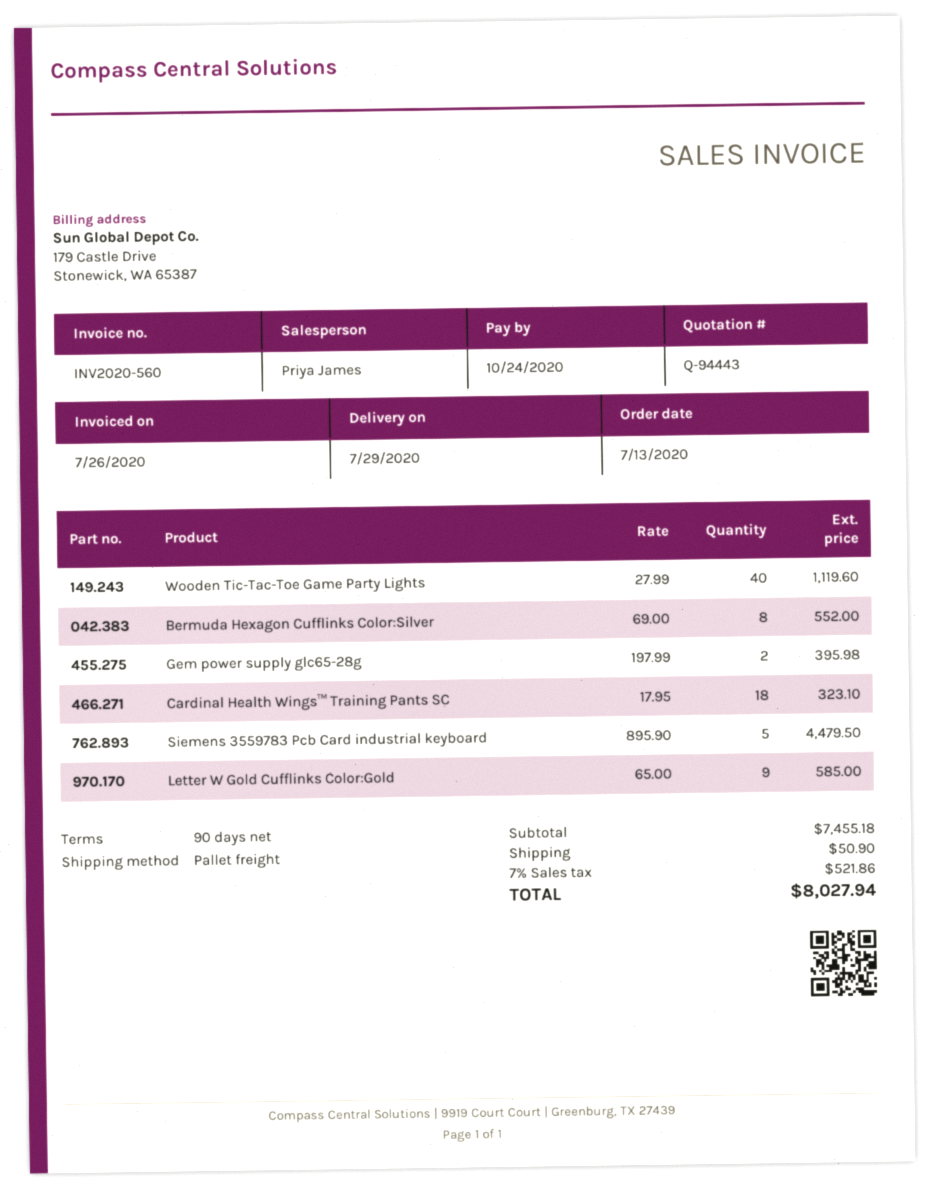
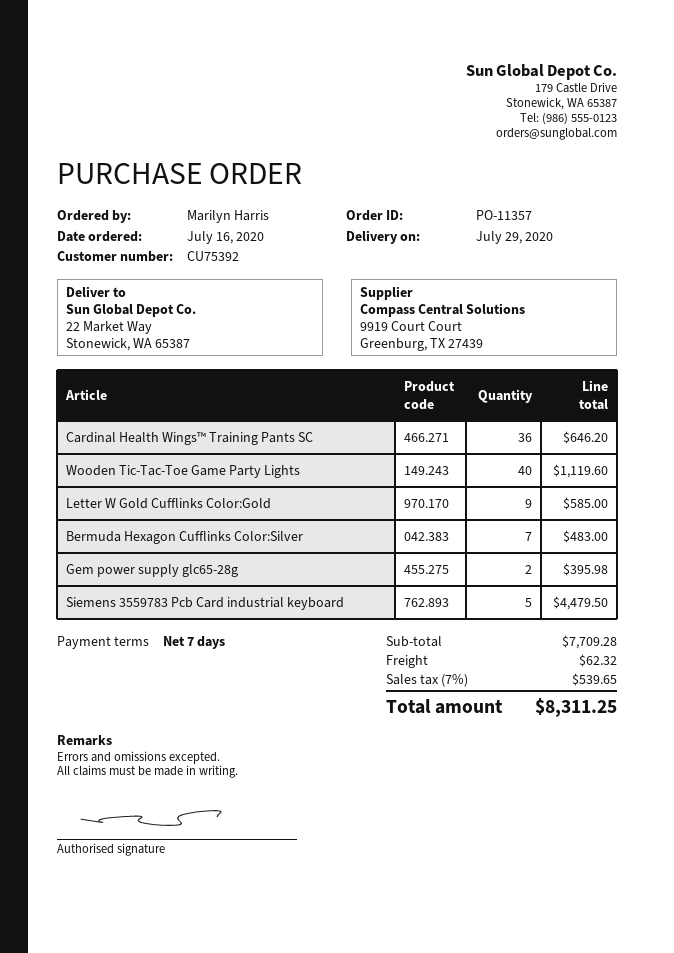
order date: 2020-07-13 -> 2020-07-16
payment terms: 90 days -> 7 days
Bermuda Hexagon Cufflinks Color:Silver: 8 for 552.00 -> 7 for 483.00
Cardinal Health Wings™ Training Pants SC: 18 for 323.10 -> 36 for 646.20
subtotal: 7455.18 -> 7709.28
shipping: 50.90 -> 62.32
tax: 7% = 521.86 -> 7% = 539.65
total: 8027.94 -> 8311.25

